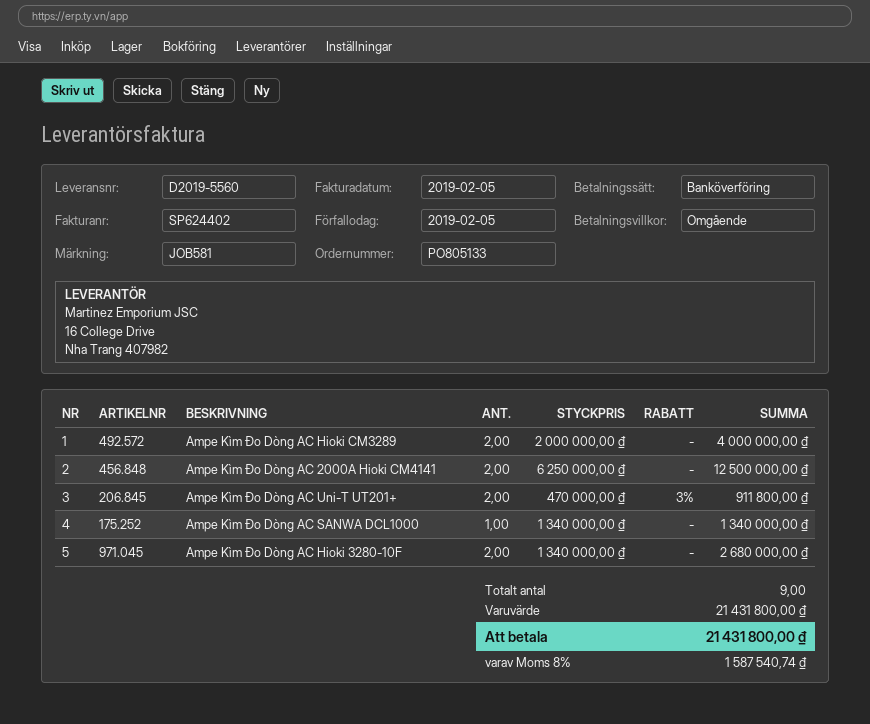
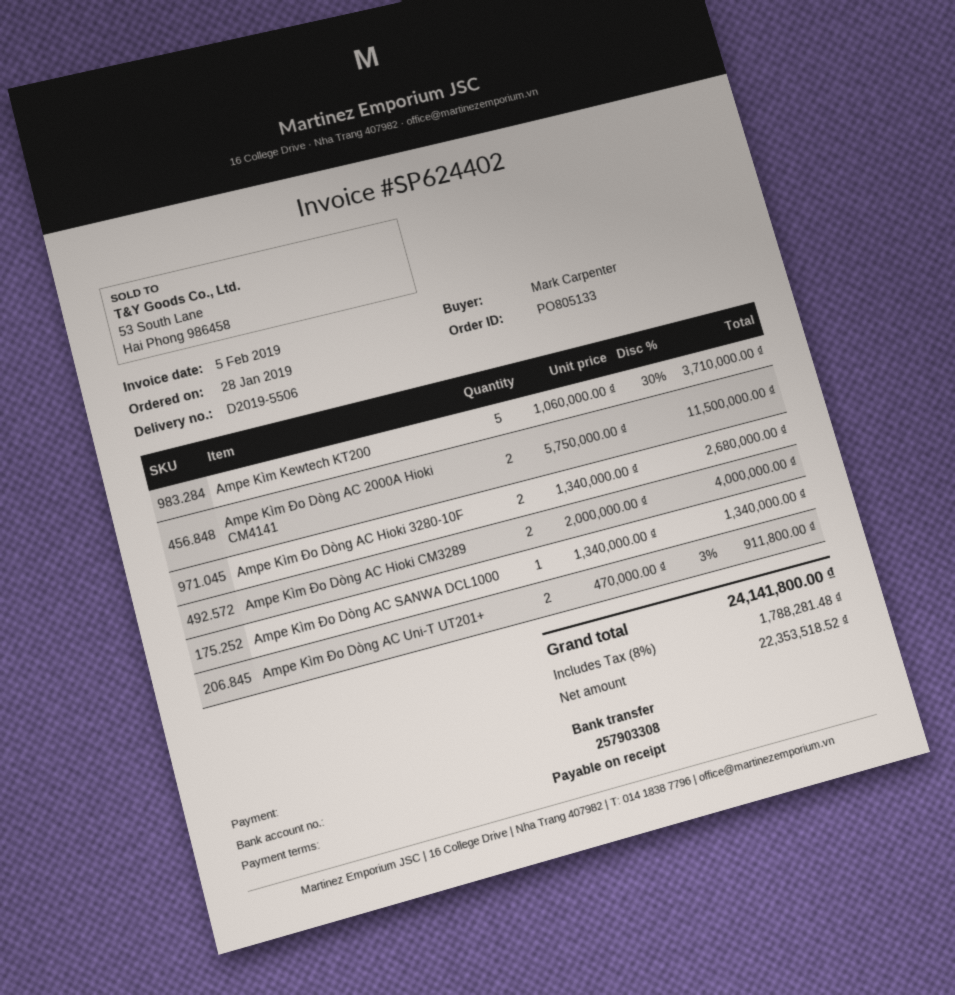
delivery note number: D2019-5560 -> D2019-5506
Ampe Kìm Đo Dòng AC 2000A Hioki CM4141: 2 x 6250000.00 = 12500000.00 -> 2 x 5750000.00 = 11500000.00
Ampe Kìm Kewtech KT200: none -> 5 x 1060000.00 - 30% = 3710000.00
tax: 8% = 1587540.74 -> 8% = 1788281.48
total: 21431800.00 -> 24141800.00

